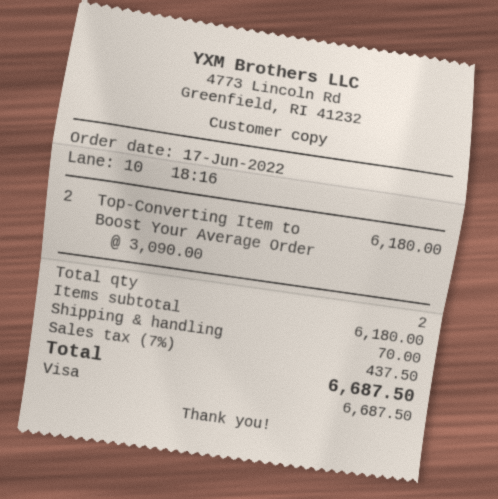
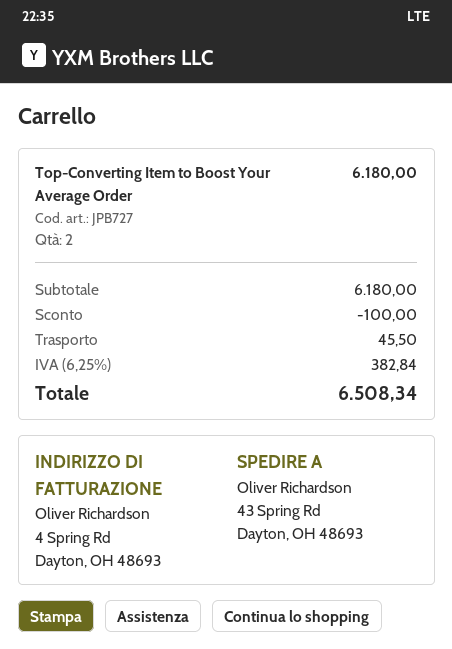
discount: none -> 100.00
shipping: 70.00 -> 45.50
tax: 7% = 437.50 -> 6.25% = 382.84
total: 6687.50 -> 6508.34

